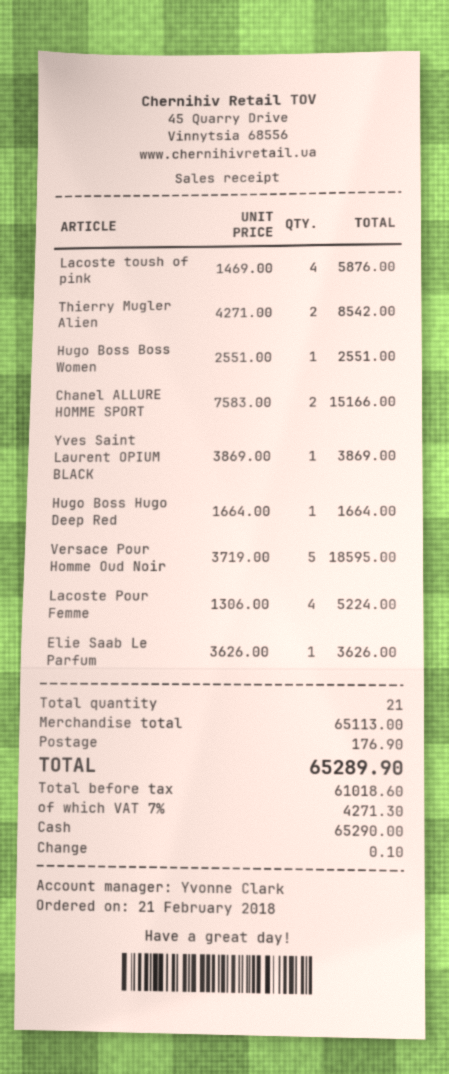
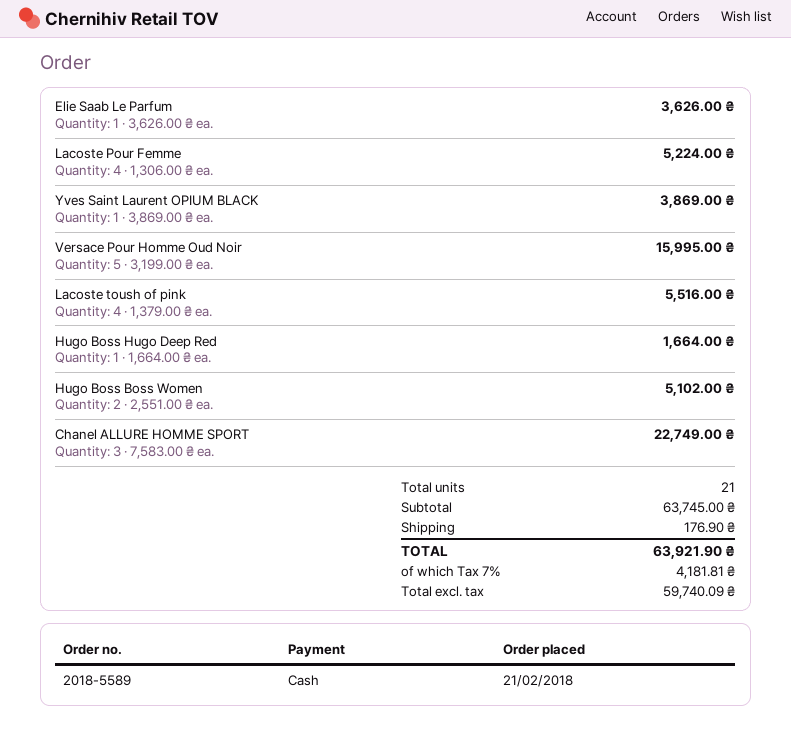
Lacoste toush of pink: 4 x 1469.00 = 5876.00 -> 4 x 1379.00 = 5516.00
Thierry Mugler Alien: 2 x 4271.00 = 8542.00 -> none
Hugo Boss Boss Women: 1 x 2551.00 = 2551.00 -> 2 x 2551.00 = 5102.00
Chanel ALLURE HOMME SPORT: 2 x 7583.00 = 15166.00 -> 3 x 7583.00 = 22749.00
Versace Pour Homme Oud Noir: 5 x 3719.00 = 18595.00 -> 5 x 3199.00 = 15995.00
subtotal: 65113.00 -> 63745.00
net: 61018.60 -> 59740.09
tax: 7% = 4271.30 -> 7% = 4181.81
total: 65289.90 -> 63921.90

